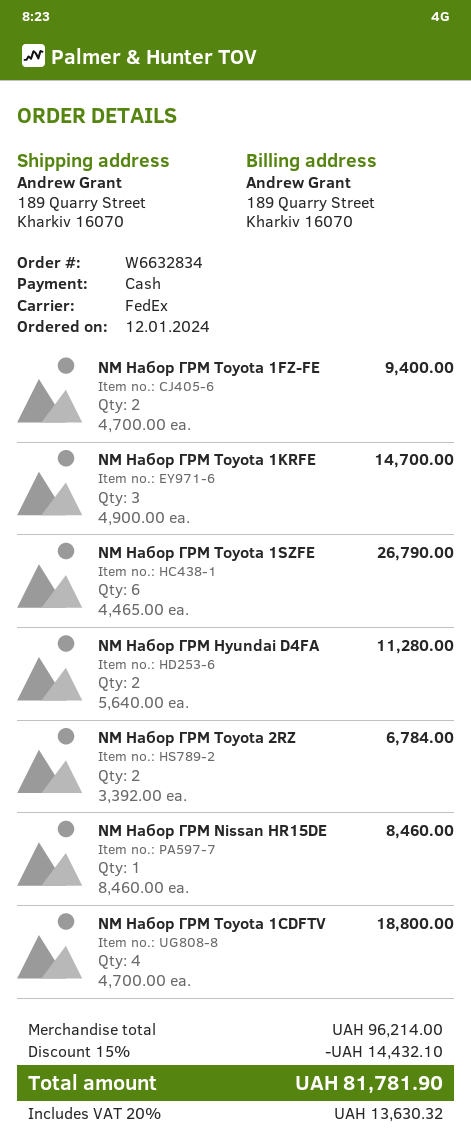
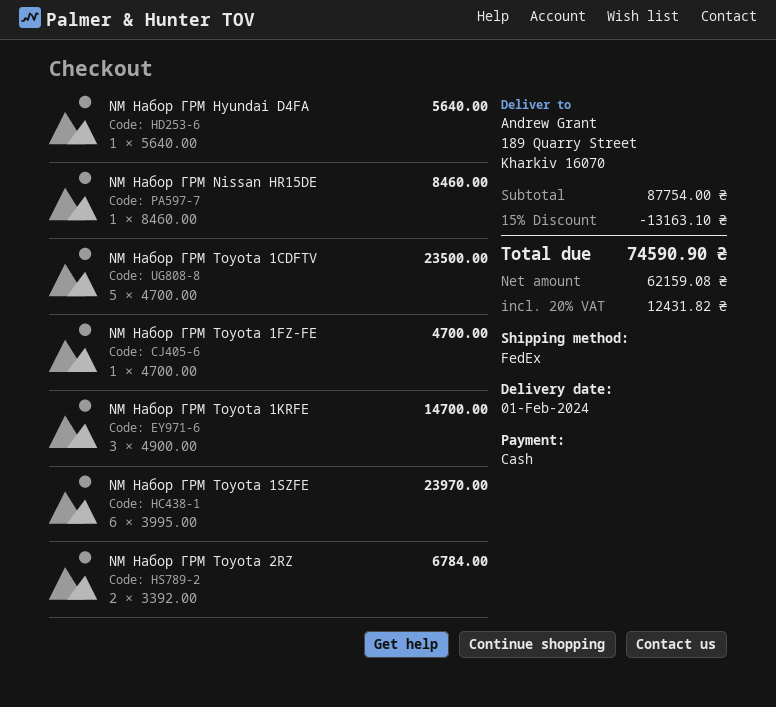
NM Набор ГРМ Toyota 1FZ-FE: 2 x 4700.00 = 9400.00 -> 1 x 4700.00 = 4700.00
NM Набор ГРМ Toyota 1SZFE: 6 x 4465.00 = 26790.00 -> 6 x 3995.00 = 23970.00
NM Набор ГРМ Hyundai D4FA: 2 x 5640.00 = 11280.00 -> 1 x 5640.00 = 5640.00
NM Набор ГРМ Toyota 1CDFTV: 4 x 4700.00 = 18800.00 -> 5 x 4700.00 = 23500.00
subtotal: 96214.00 -> 87754.00
discount: 15% = 14432.10 -> 15% = 13163.10
tax: 20% = 13630.32 -> 20% = 12431.82
total: 81781.90 -> 74590.90

